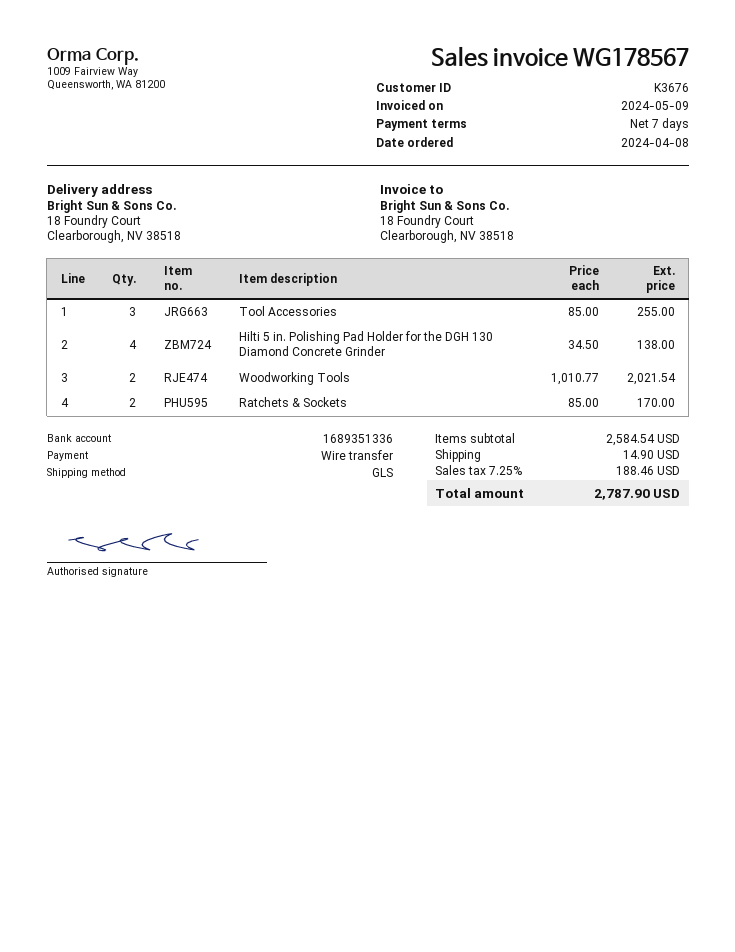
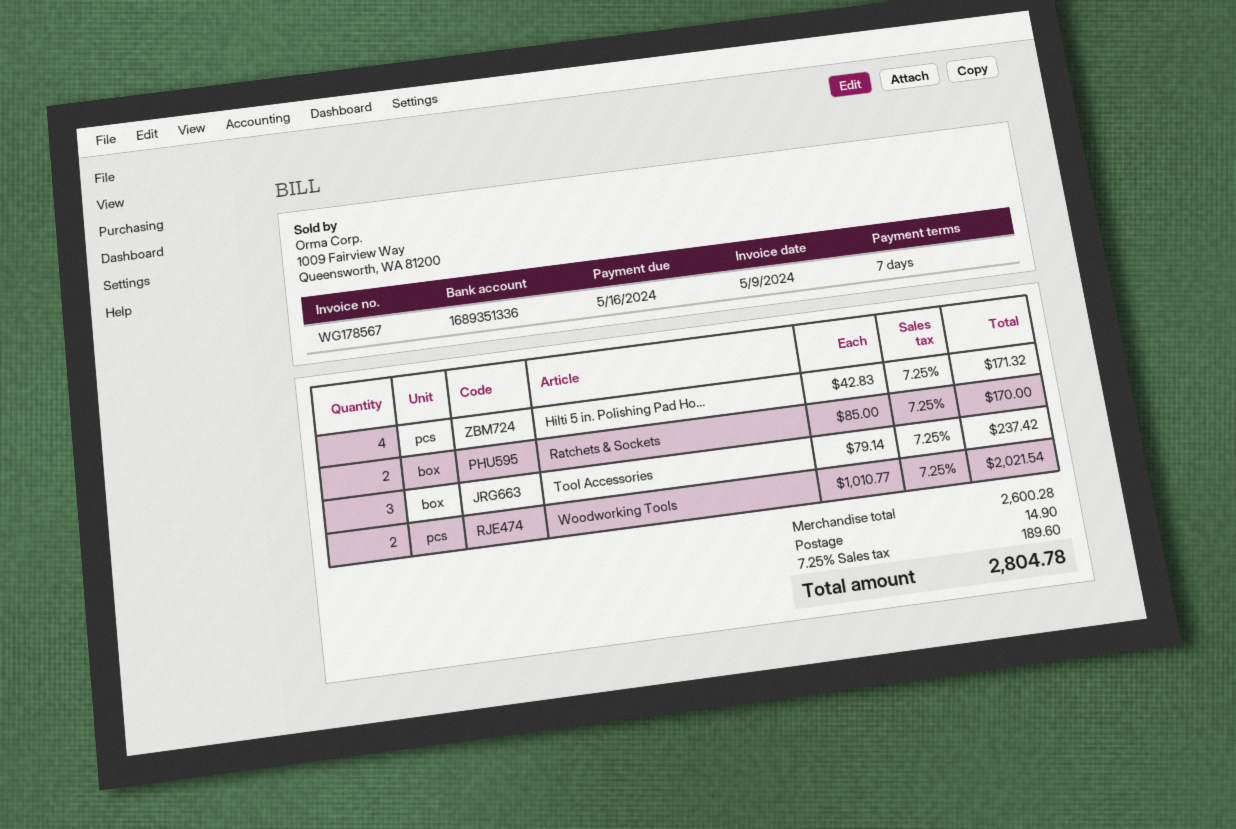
Tool Accessories: 3 x 85.00 = 255.00 -> 3 x 79.14 = 237.42
Hilti 5 in. Polishing Pad Holder for the DGH 130 Diamond Concrete Grinder: 4 x 34.50 = 138.00 -> 4 x 42.83 = 171.32
subtotal: 2584.54 -> 2600.28
tax: 7.25% = 188.46 -> 7.25% = 189.60
total: 2787.90 -> 2804.78

